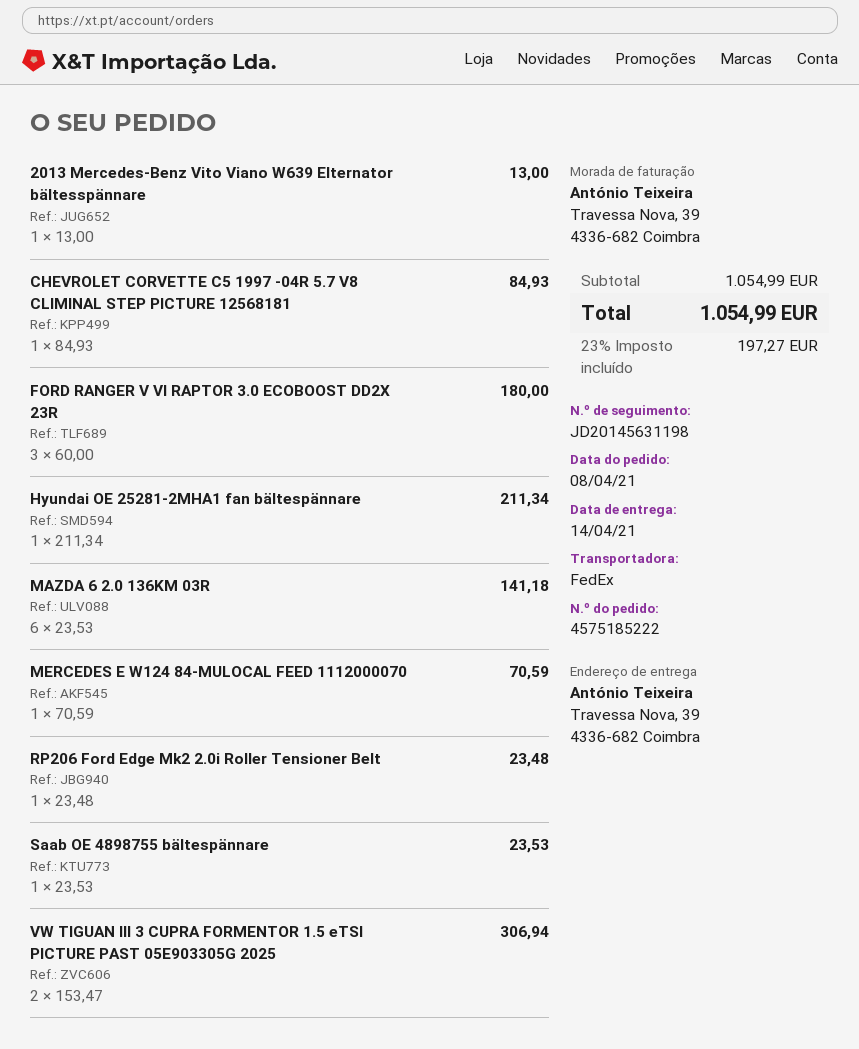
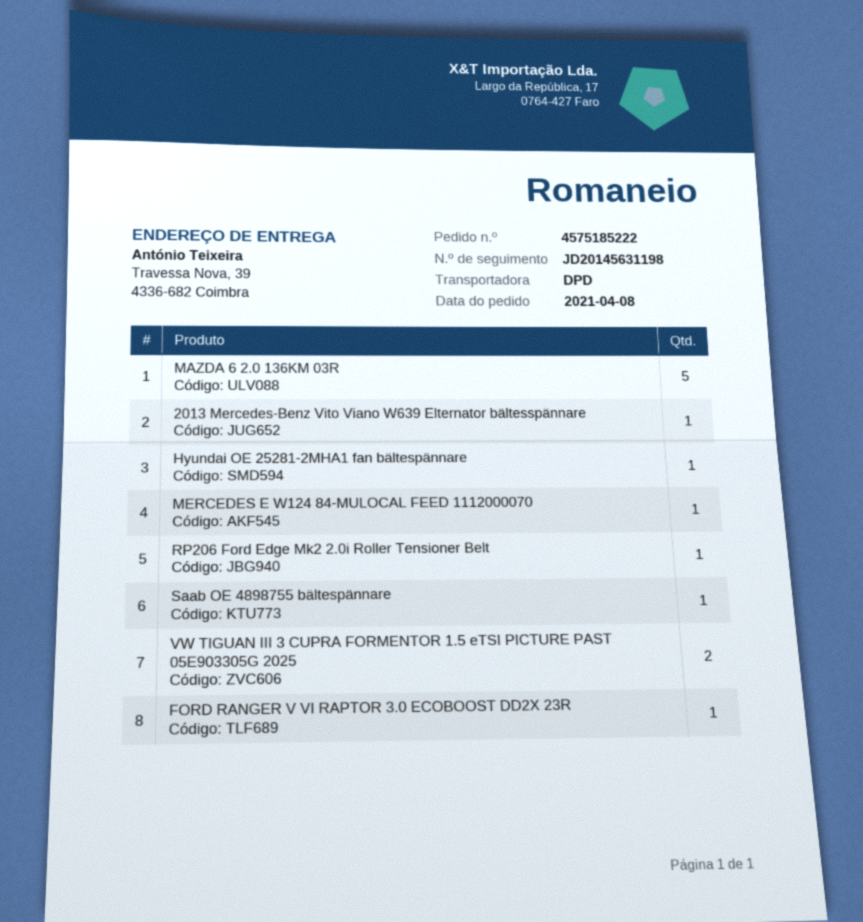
shipping method: FedEx -> DPD
CHEVROLET CORVETTE C5 1997 -04R 5.7 V8 CLIMINAL STEP PICTURE 12568181: 1 -> none
FORD RANGER V VI RAPTOR 3.0 ECOBOOST DD2X 23R: 3 -> 1
MAZDA 6 2.0 136KM 03R: 6 -> 5

